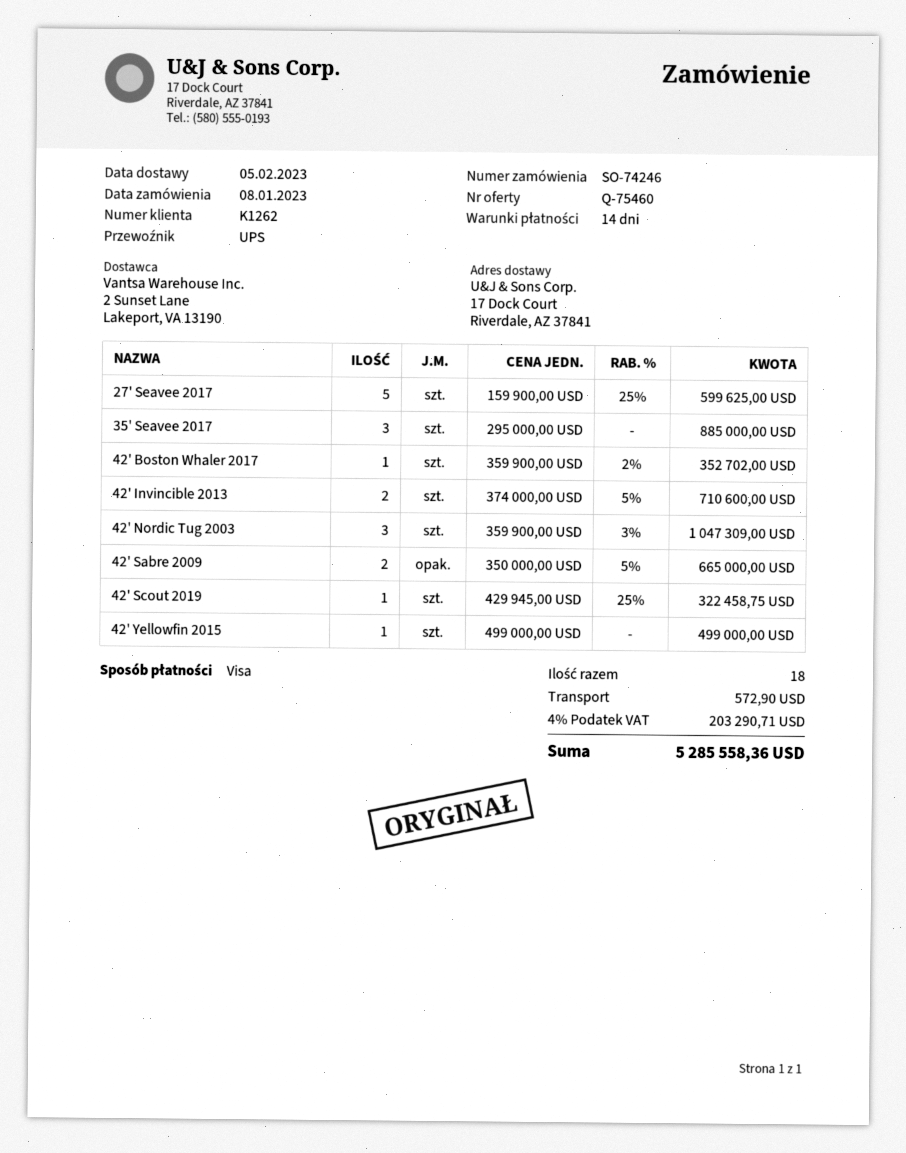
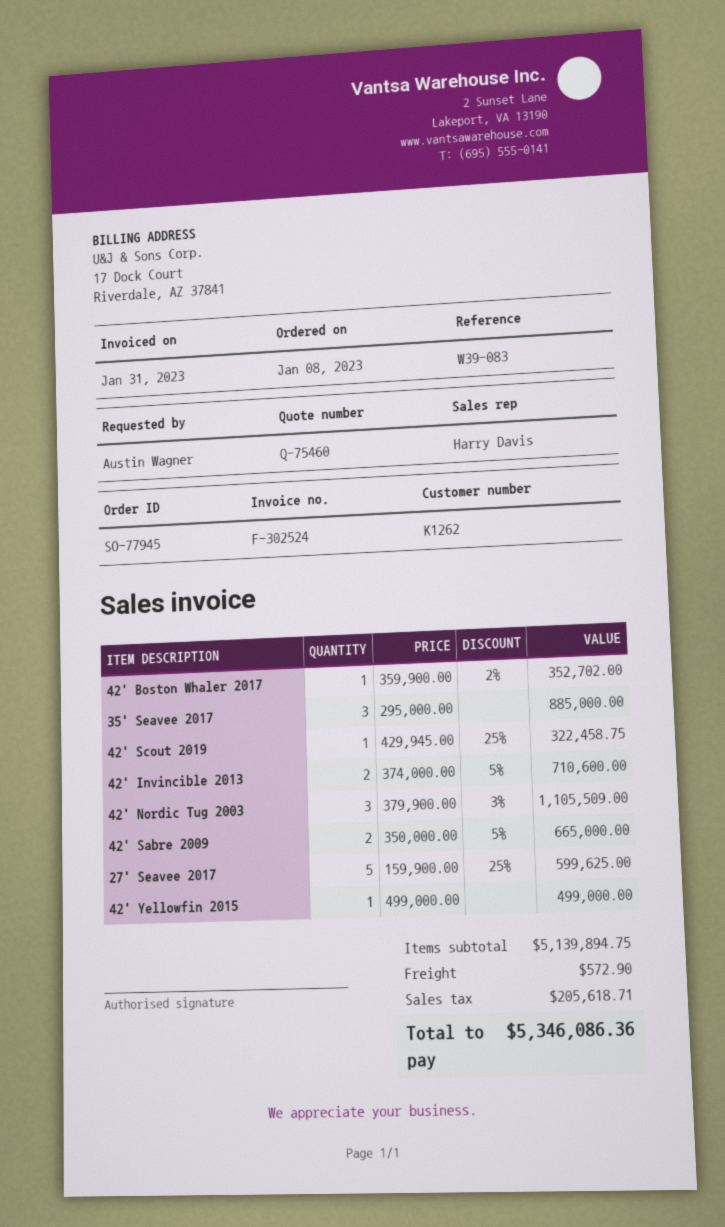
order number: SO-74246 -> SO-77945
42' Nordic Tug 2003: 3 x 359900.00 - 3% = 1047309.00 -> 3 x 379900.00 - 3% = 1105509.00
tax: 203290.71 -> 205618.71
total: 5285558.36 -> 5346086.36

